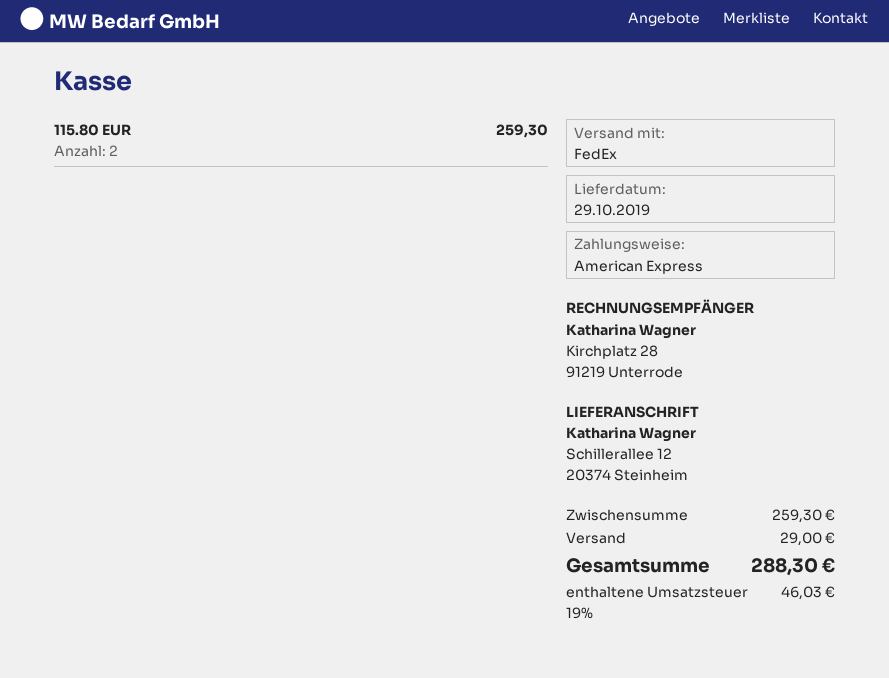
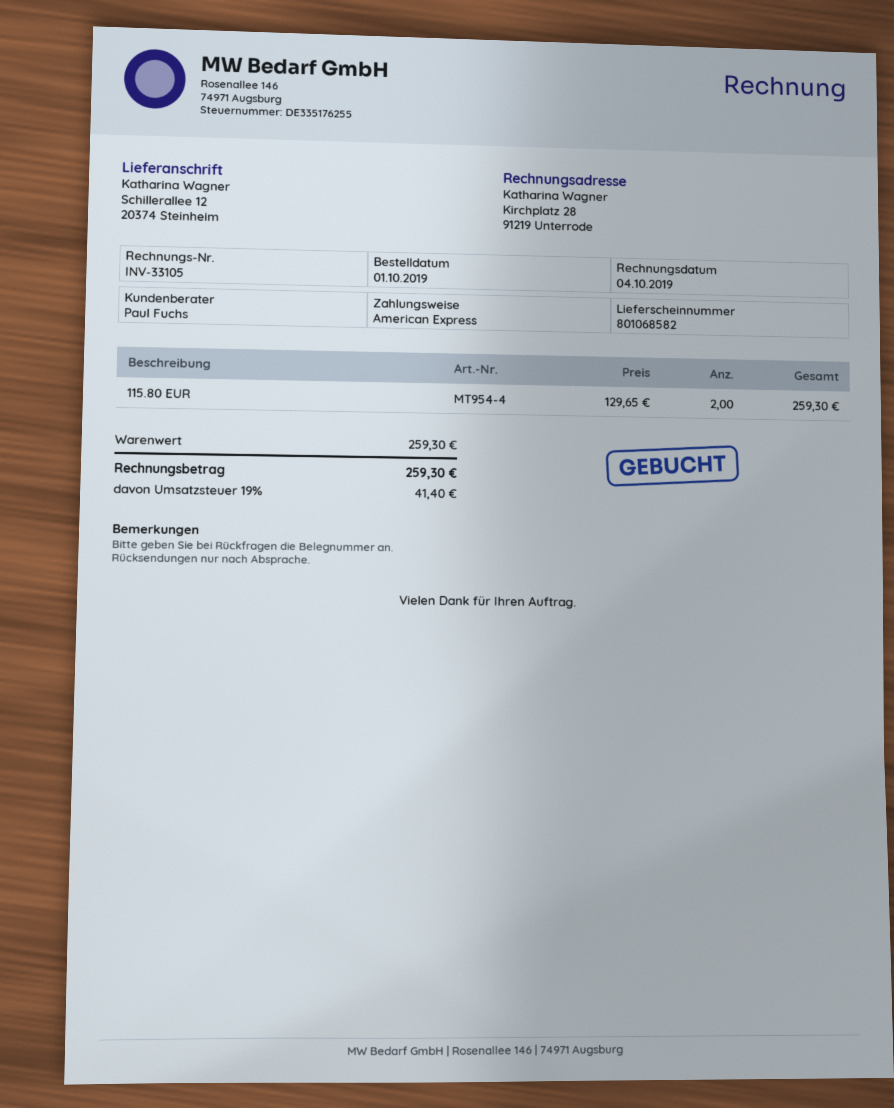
shipping: 29.00 -> none
tax: 19% = 46.03 -> 19% = 41.40
total: 288.30 -> 259.30

